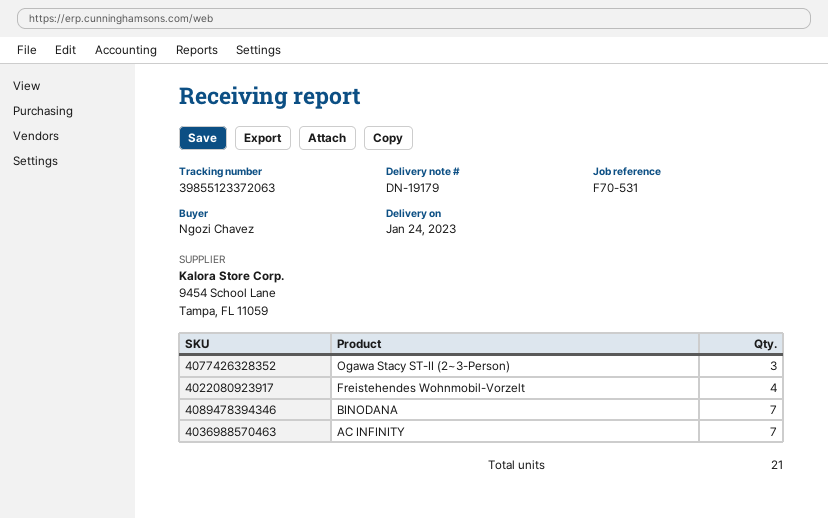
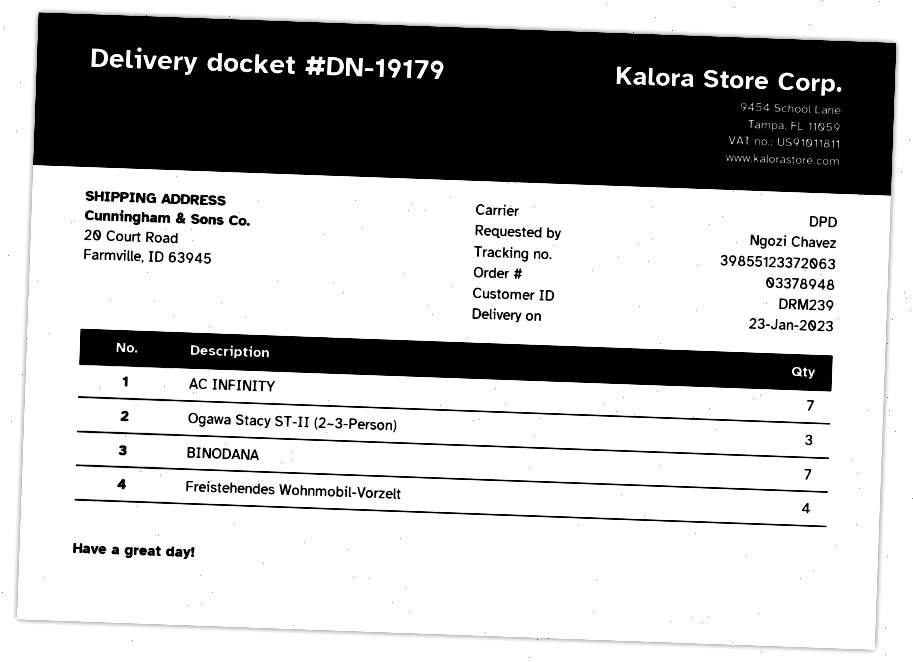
delivery date: 2023-01-24 -> 2023-01-23

